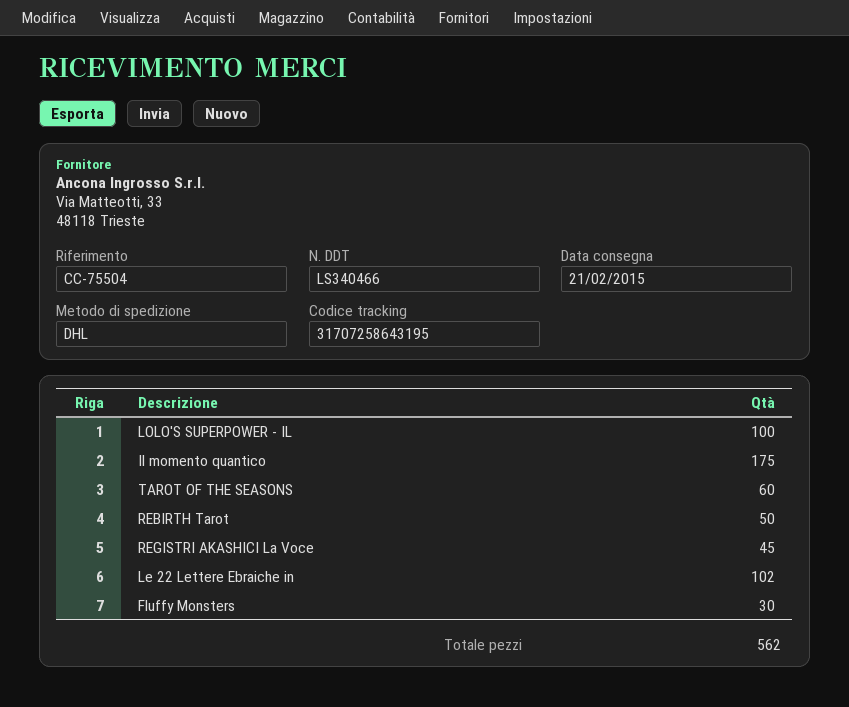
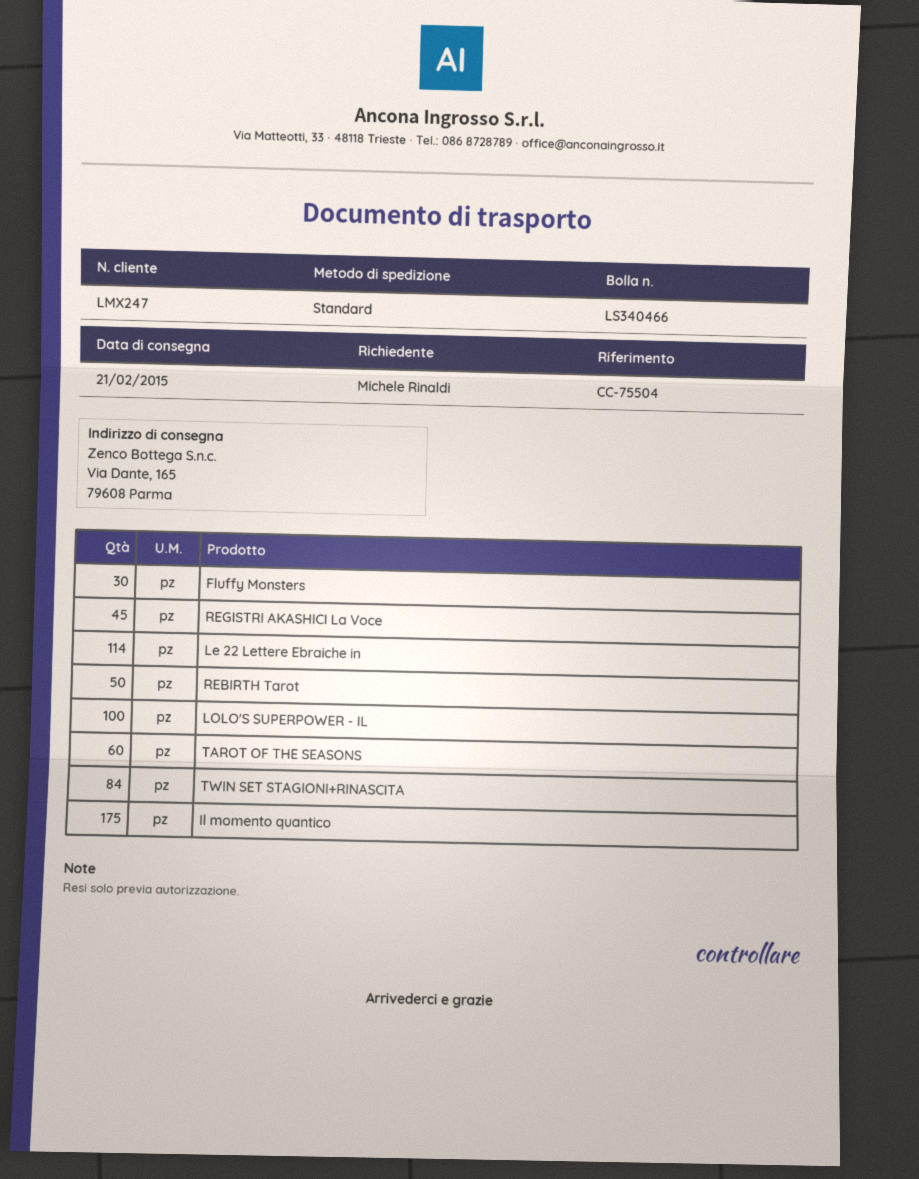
shipping method: DHL -> standard
Le 22 Lettere Ebraiche in: 102 -> 114
TWIN SET STAGIONI+RINASCITA: none -> 84

